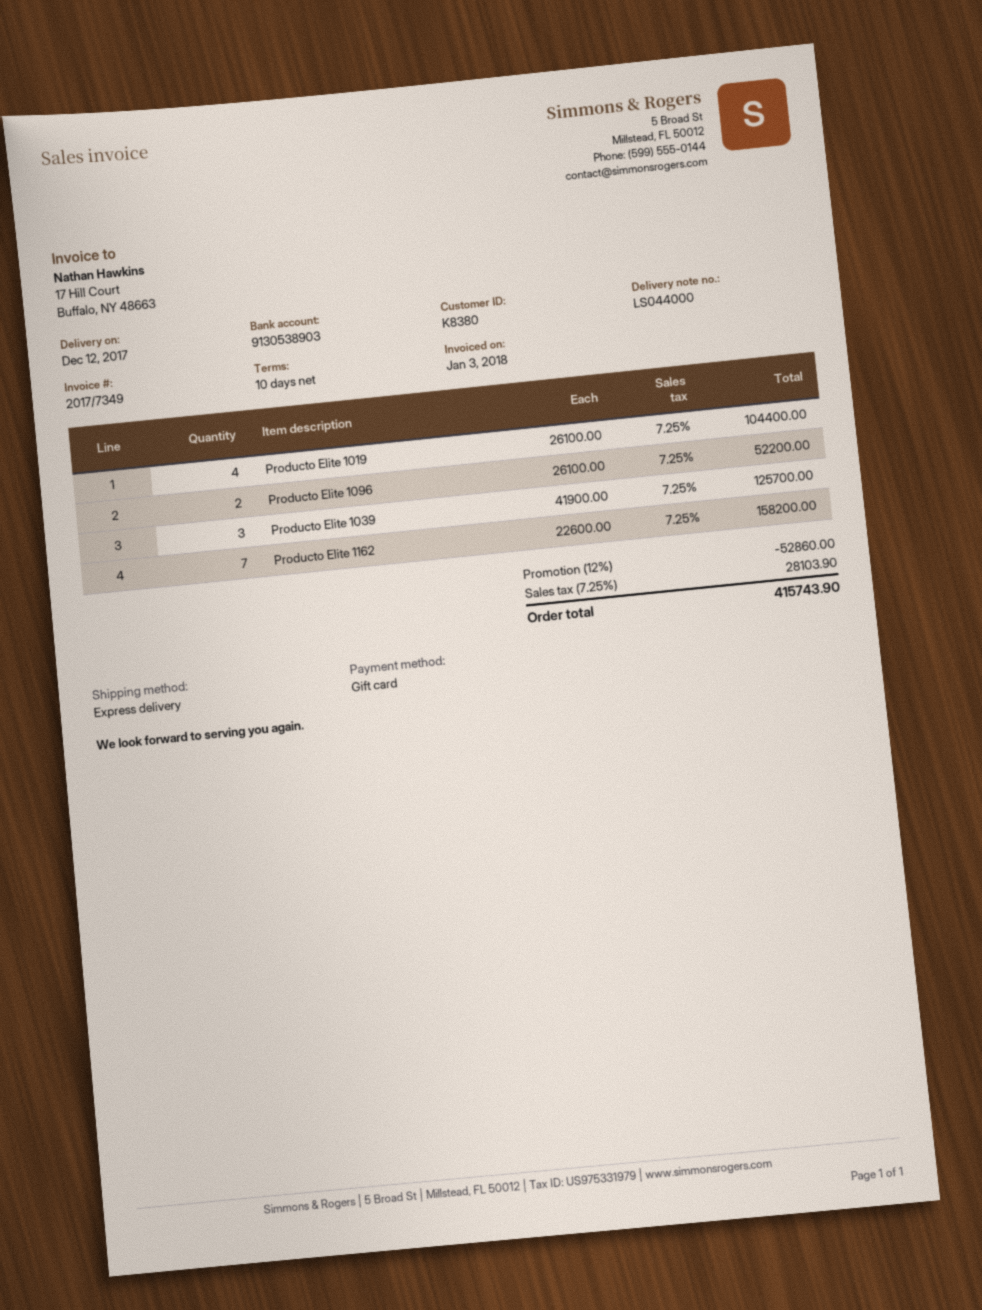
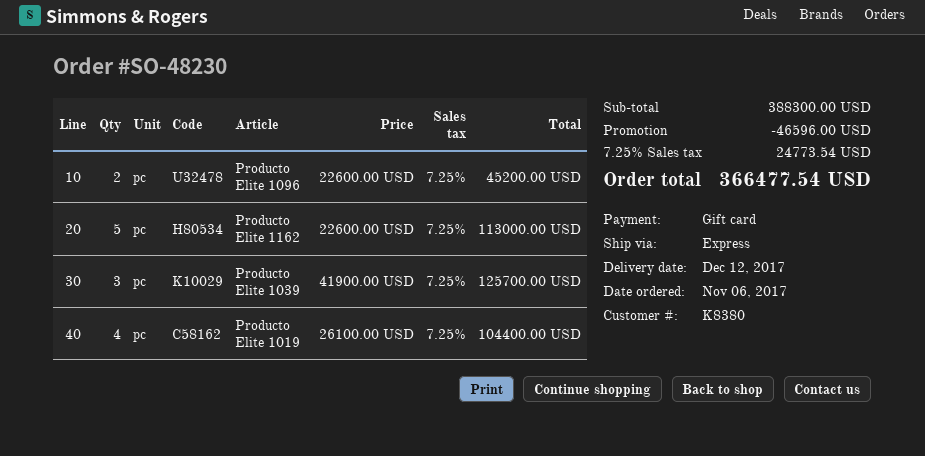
Producto Elite 1096: 2 x 26100.00 = 52200.00 -> 2 x 22600.00 = 45200.00
Producto Elite 1162: 7 x 22600.00 = 158200.00 -> 5 x 22600.00 = 113000.00
discount: 52860.00 -> 46596.00
tax: 7.25% = 28103.90 -> 7.25% = 24773.54
total: 415743.90 -> 366477.54

